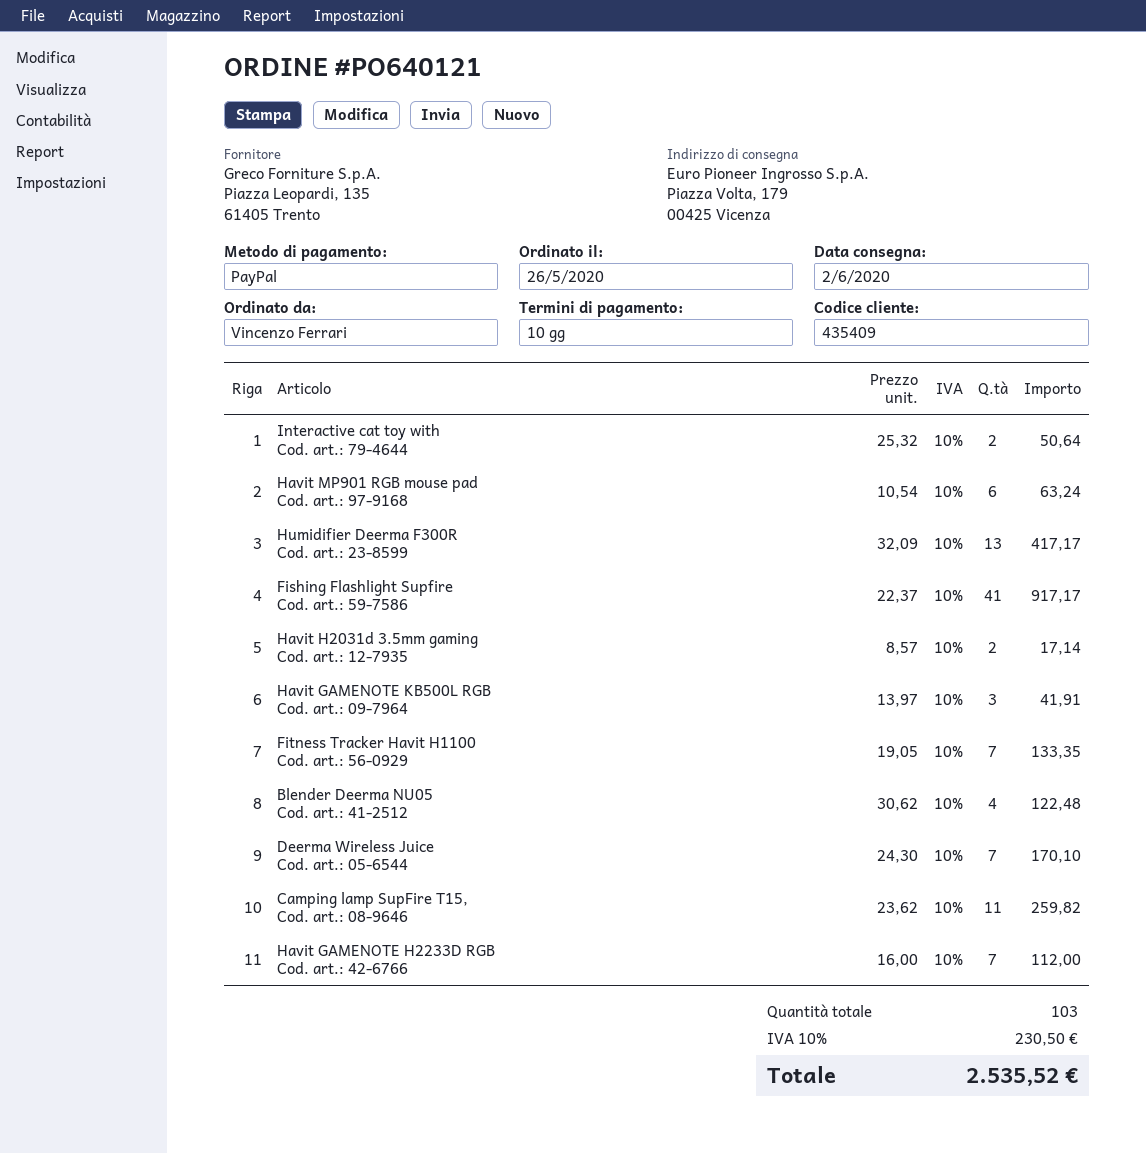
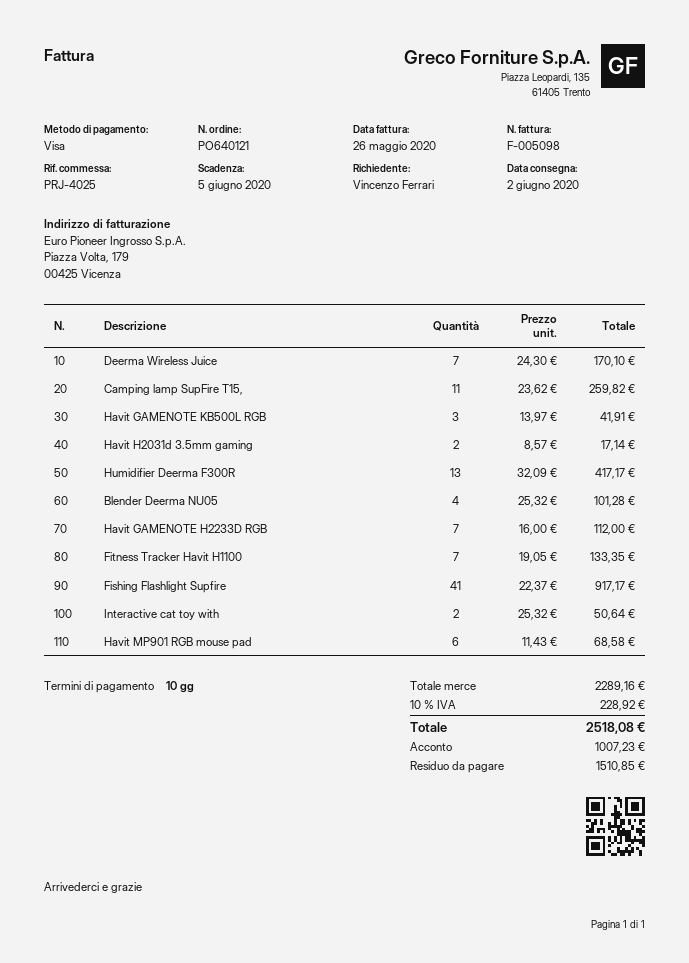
payment method: PayPal -> Visa
Havit MP901 RGB mouse pad: 6 x 10.54 = 63.24 -> 6 x 11.43 = 68.58
Blender Deerma NU05: 4 x 30.62 = 122.48 -> 4 x 25.32 = 101.28
tax: 10% = 230.50 -> 10% = 228.92
total: 2535.52 -> 2518.08

